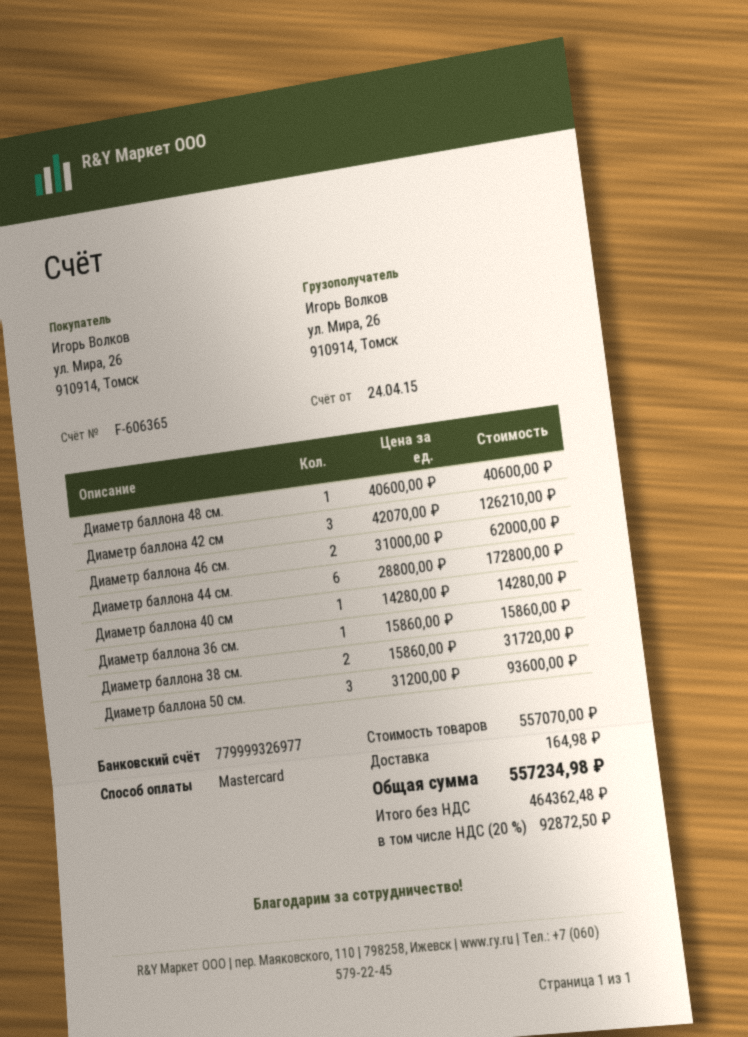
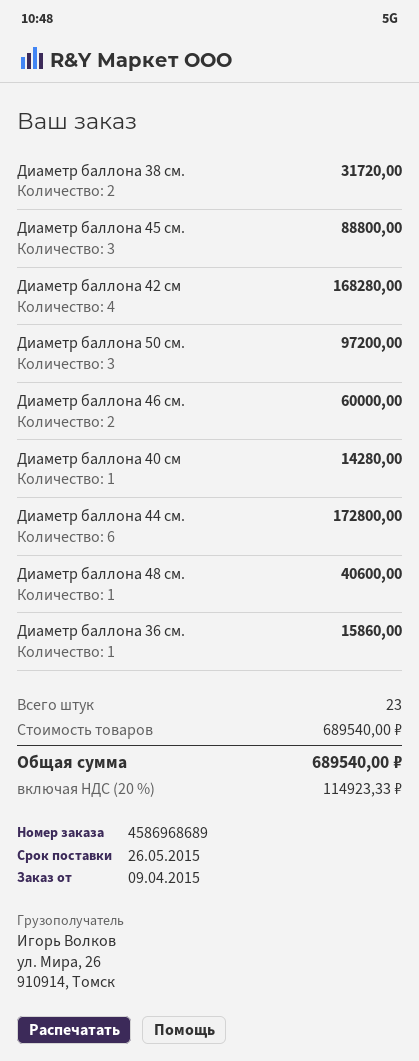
Диаметр баллона 42 см: 3 for 126210.00 -> 4 for 168280.00
Диаметр баллона 46 см.: 2 for 62000.00 -> 2 for 60000.00
Диаметр баллона 50 см.: 3 for 93600.00 -> 3 for 97200.00
Диаметр баллона 45 см.: none -> 3 for 88800.00
subtotal: 557070.00 -> 689540.00
shipping: 164.98 -> none
tax: 20% = 92872.50 -> 20% = 114923.33
total: 557234.98 -> 689540.00

